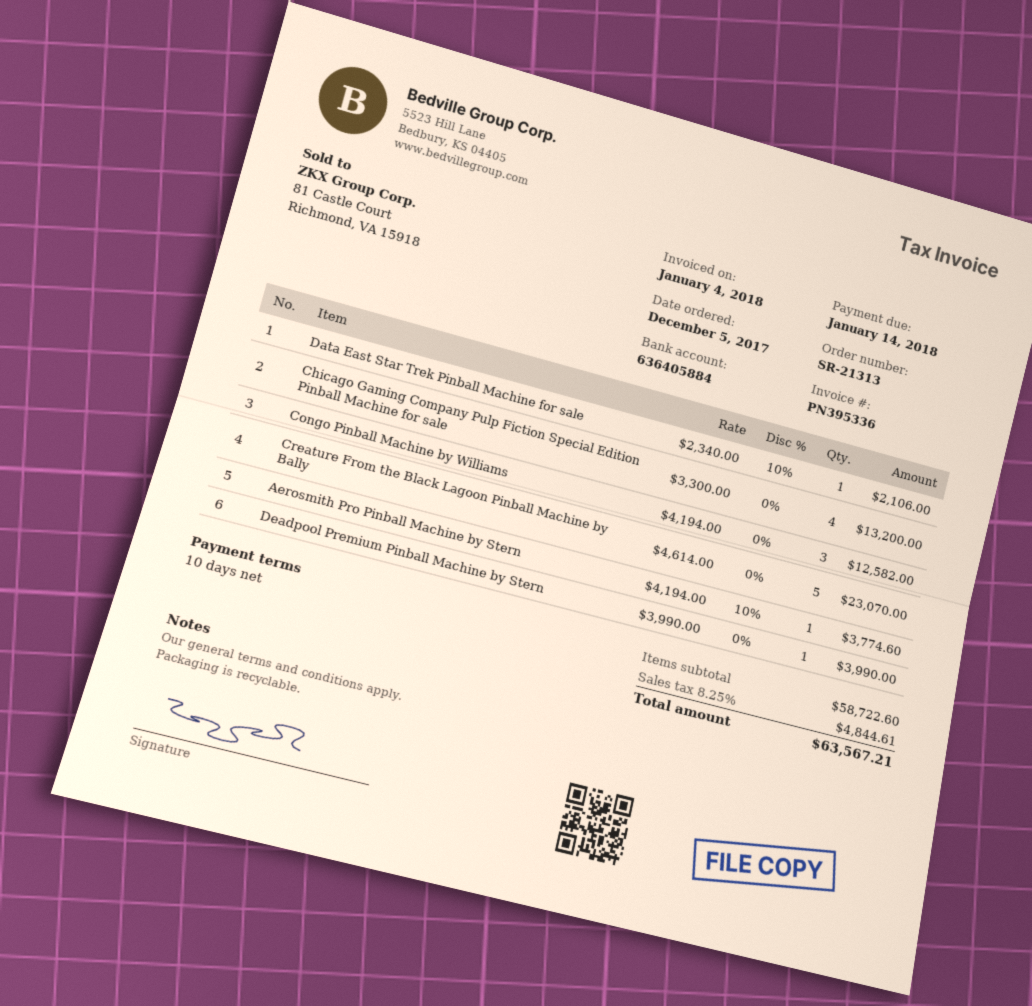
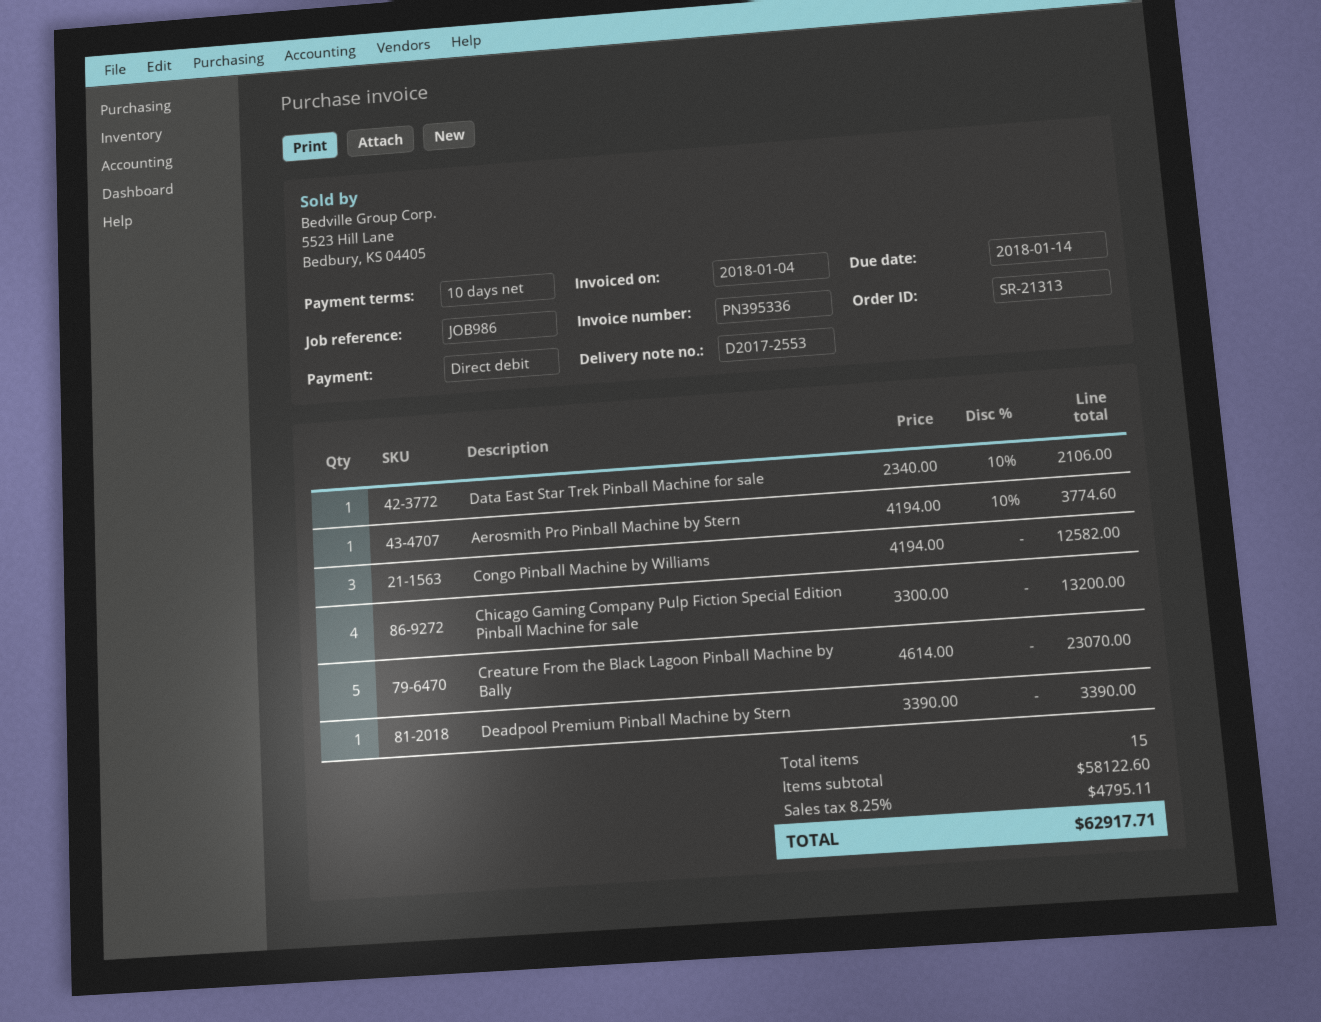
Deadpool Premium Pinball Machine by Stern: 1 x 3990.00 = 3990.00 -> 1 x 3390.00 = 3390.00
subtotal: 58722.60 -> 58122.60
tax: 8.25% = 4844.61 -> 8.25% = 4795.11
total: 63567.21 -> 62917.71

